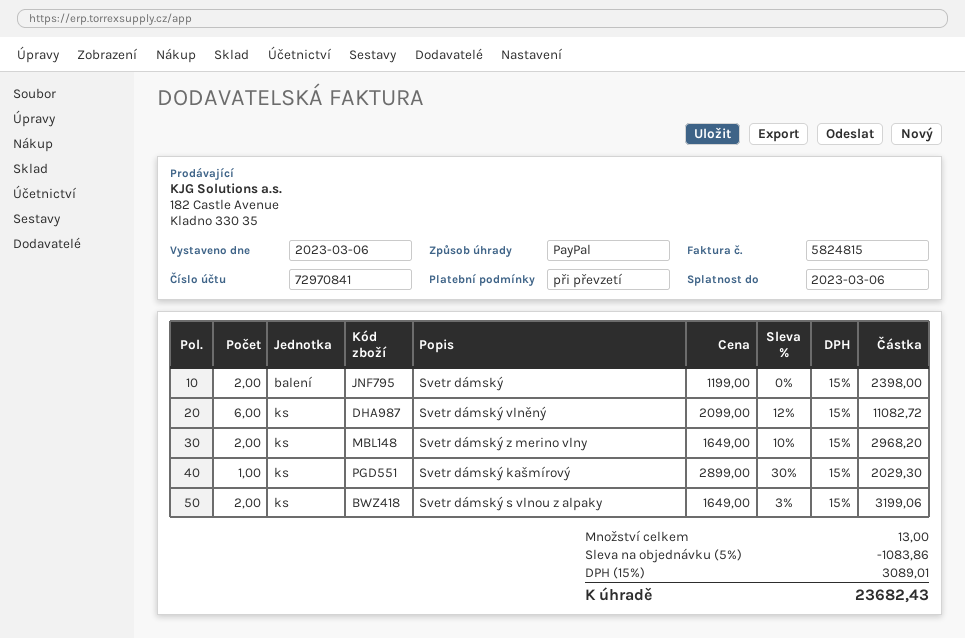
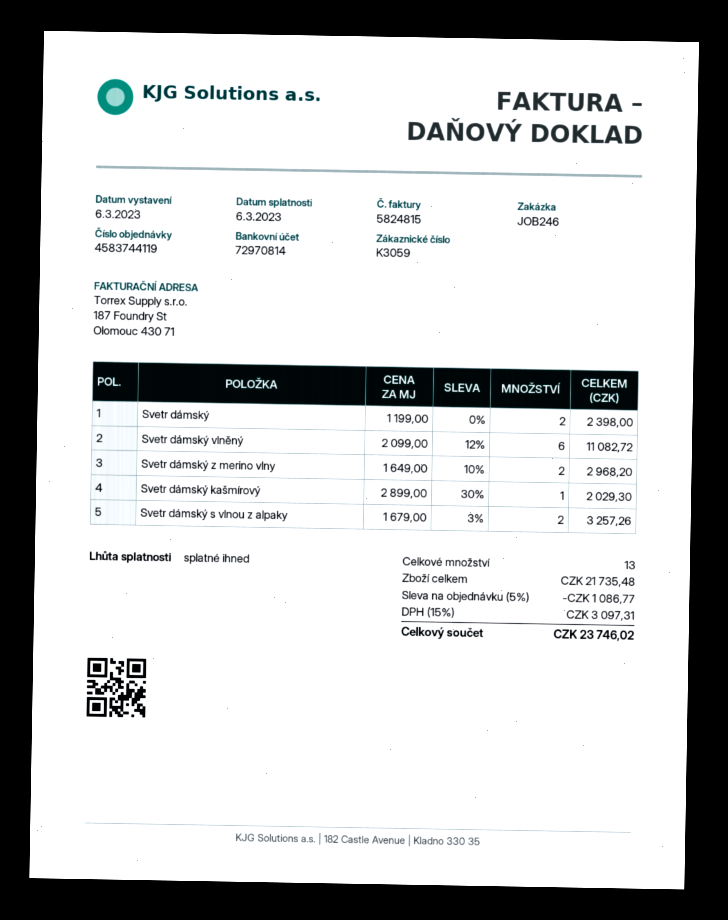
bank account: 72970841 -> 72970814
Svetr dámský s vlnou z alpaky: 2 x 1649.00 - 3% = 3199.06 -> 2 x 1679.00 - 3% = 3257.26
discount: 5% = 1083.86 -> 5% = 1086.77
tax: 15% = 3089.01 -> 15% = 3097.31
total: 23682.43 -> 23746.02

